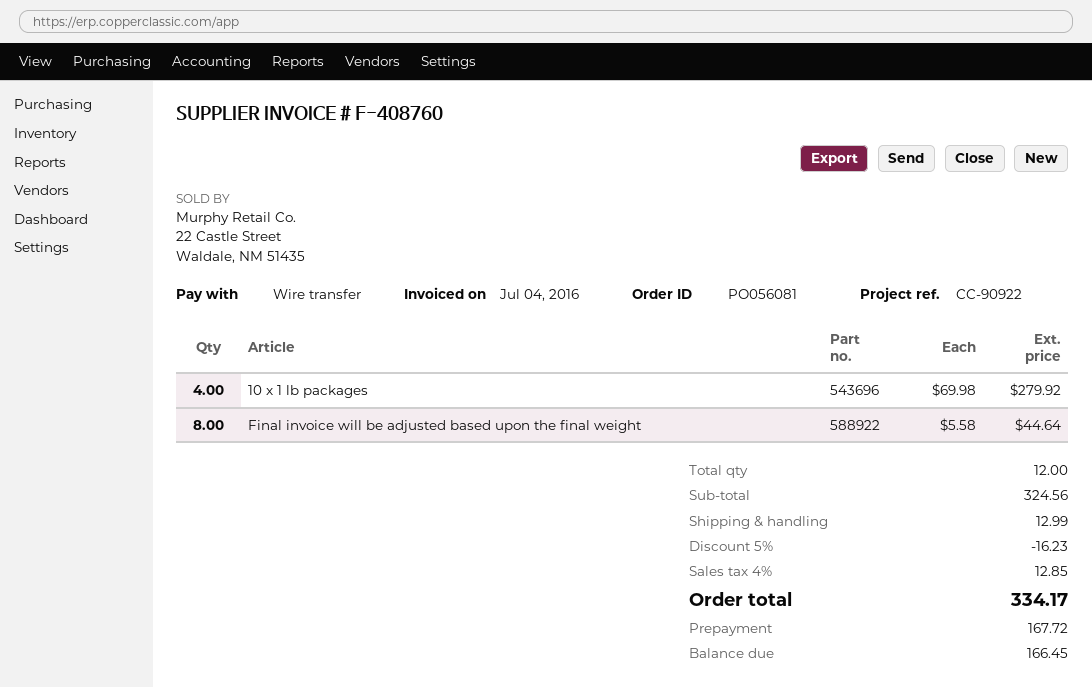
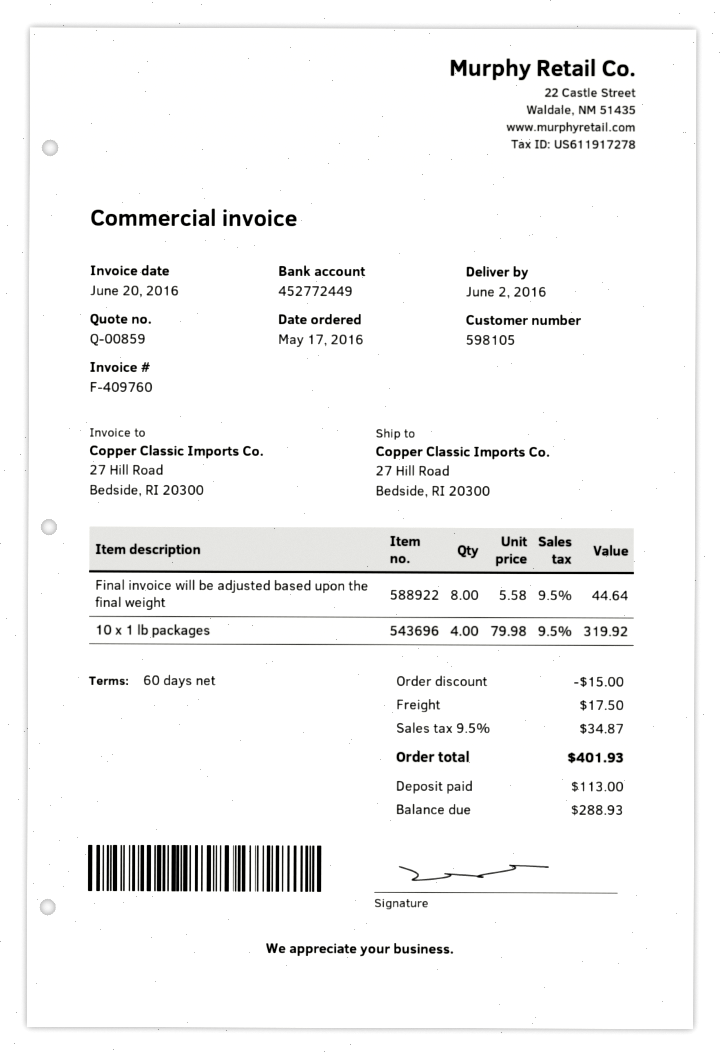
invoice number: F-408760 -> F-409760
invoice date: 2016-07-04 -> 2016-06-20
10 x 1 lb packages: 4 x 69.98 = 279.92 -> 4 x 79.98 = 319.92
discount: 16.23 -> 15.00
shipping: 12.99 -> 17.50
tax: 4% = 12.85 -> 9.5% = 34.87
total: 334.17 -> 401.93
deposit: 167.72 -> 113.00
balance: 166.45 -> 288.93

